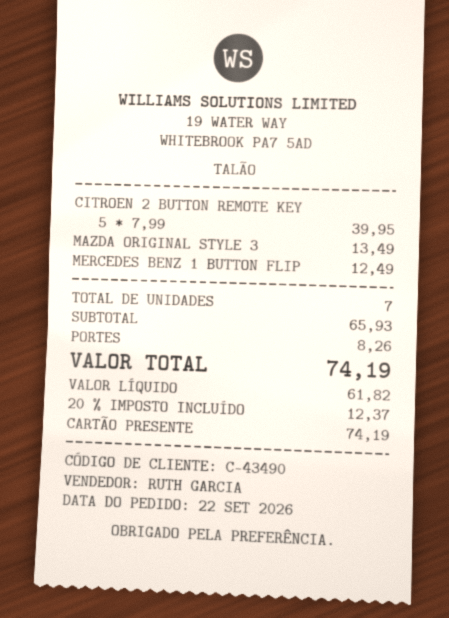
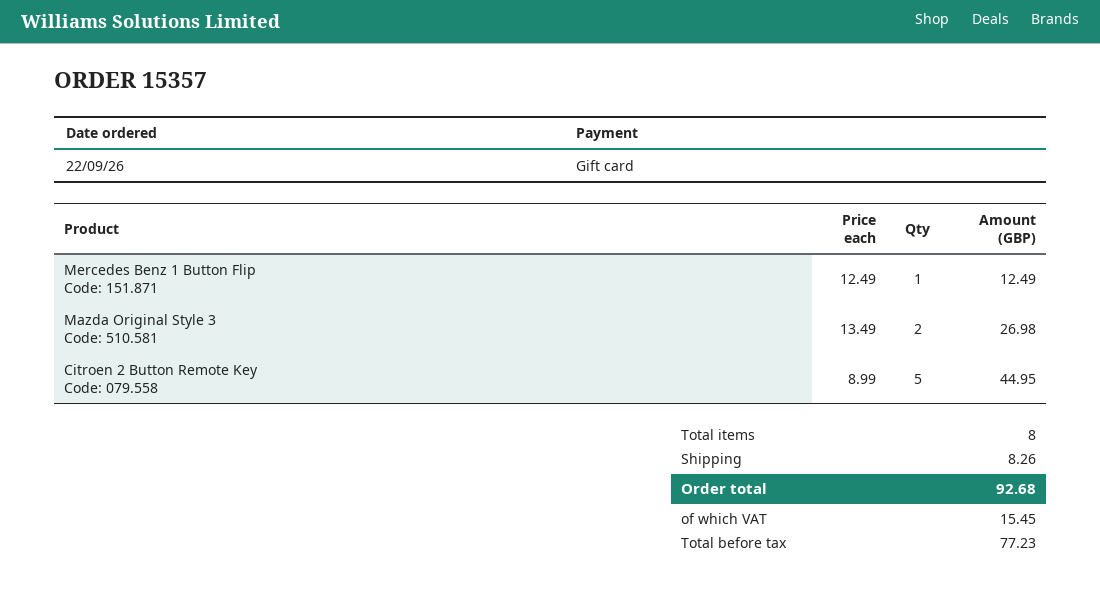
CITROEN 2 BUTTON REMOTE KEY: 5 x 7.99 = 39.95 -> 5 x 8.99 = 44.95
MAZDA ORIGINAL STYLE 3: 1 x 13.49 = 13.49 -> 2 x 13.49 = 26.98
total quantity: 7 -> 8
net: 61.82 -> 77.23
tax: 12.37 -> 15.45
total: 74.19 -> 92.68

